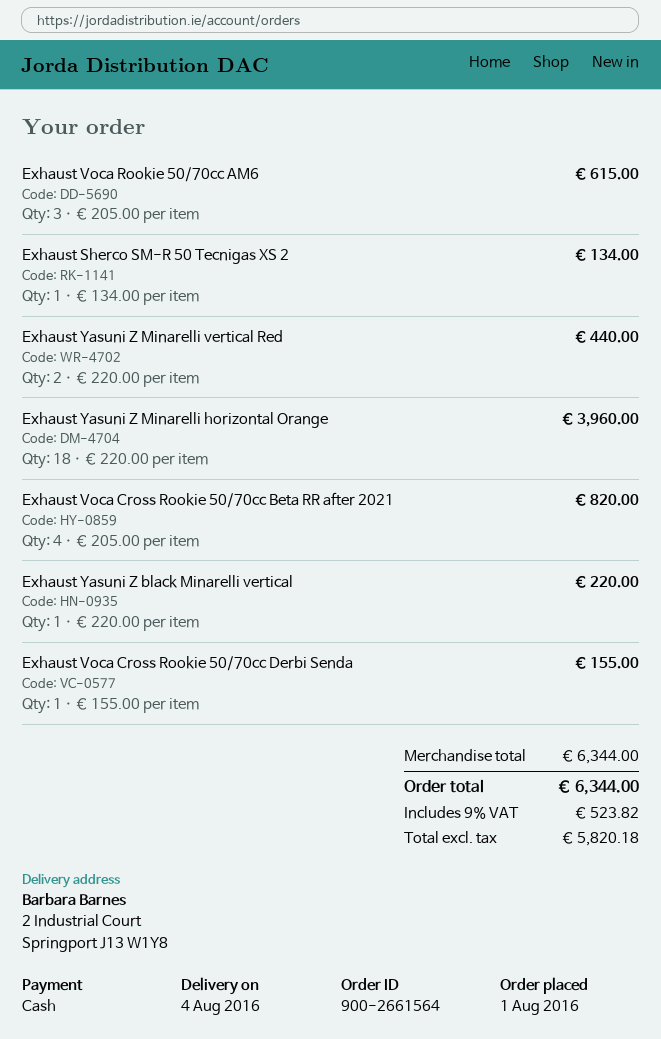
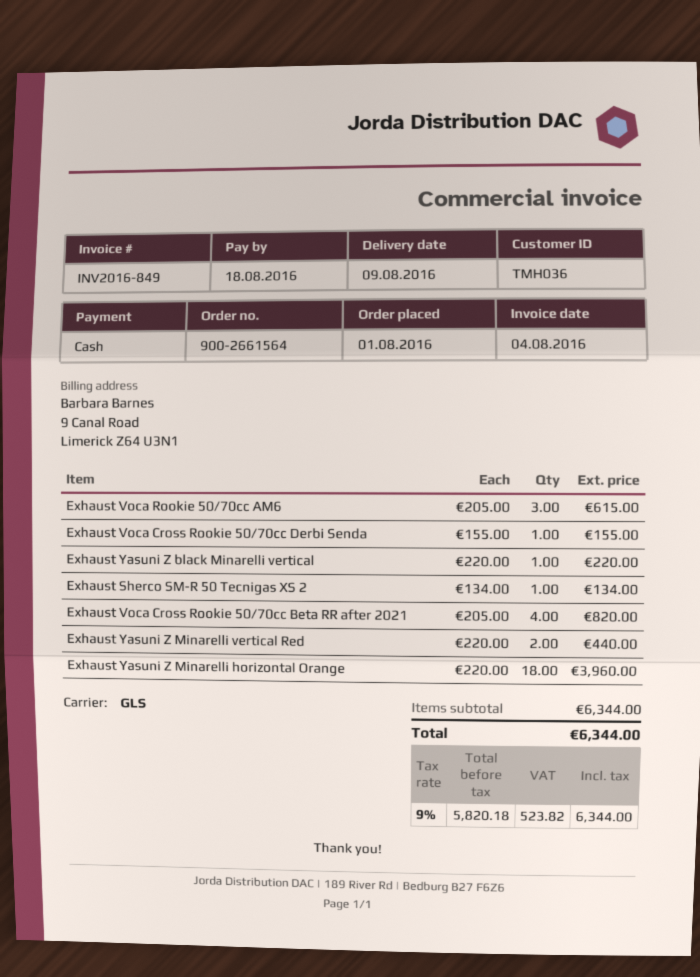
delivery date: 2016-08-04 -> 2016-08-09

